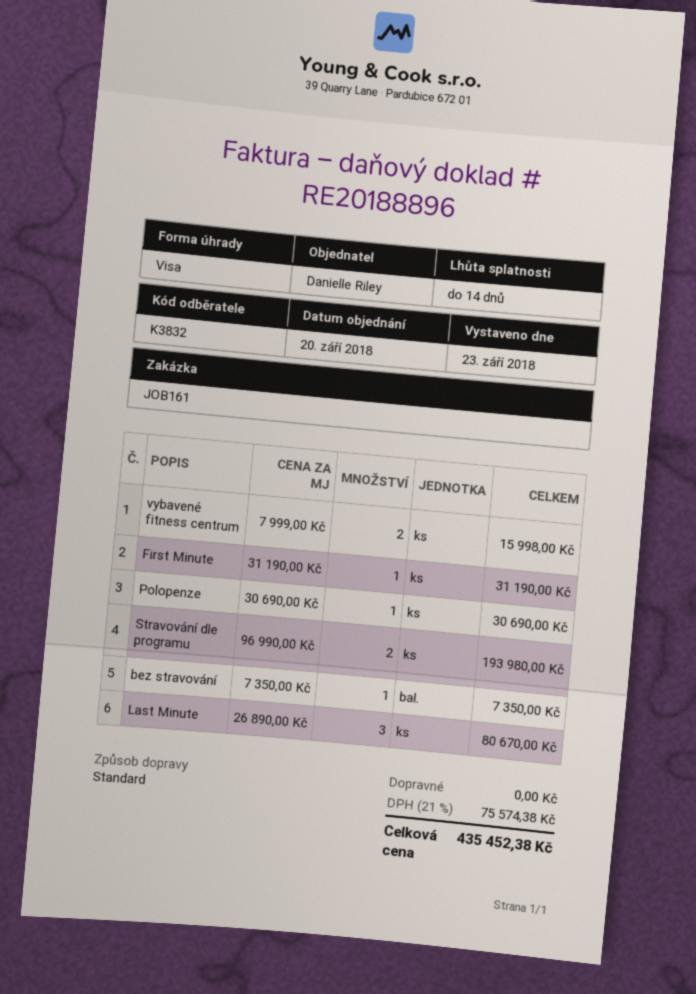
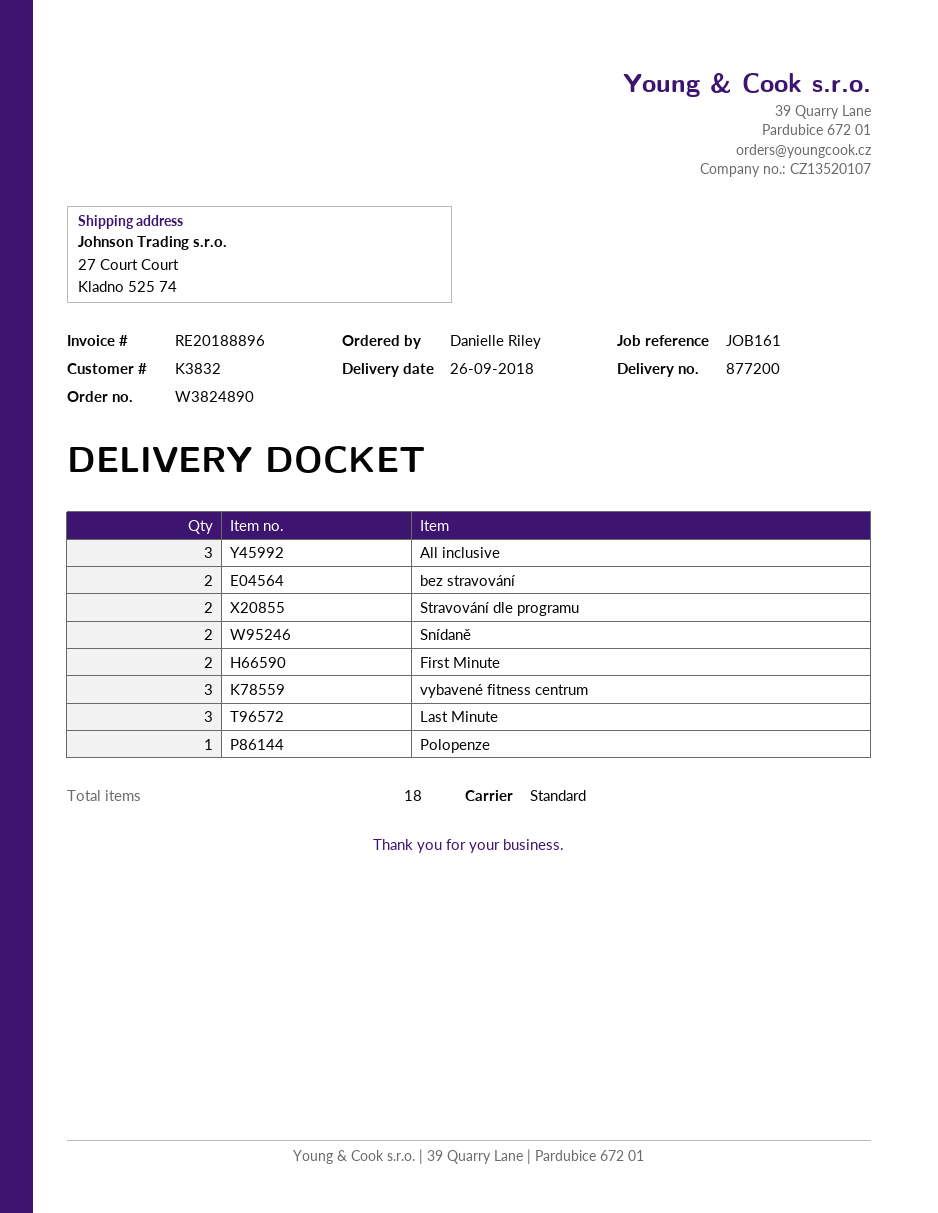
vybavené fitness centrum: 2 -> 3
First Minute: 1 -> 2
bez stravování: 1 -> 2
All inclusive: none -> 3
Snídaně: none -> 2

